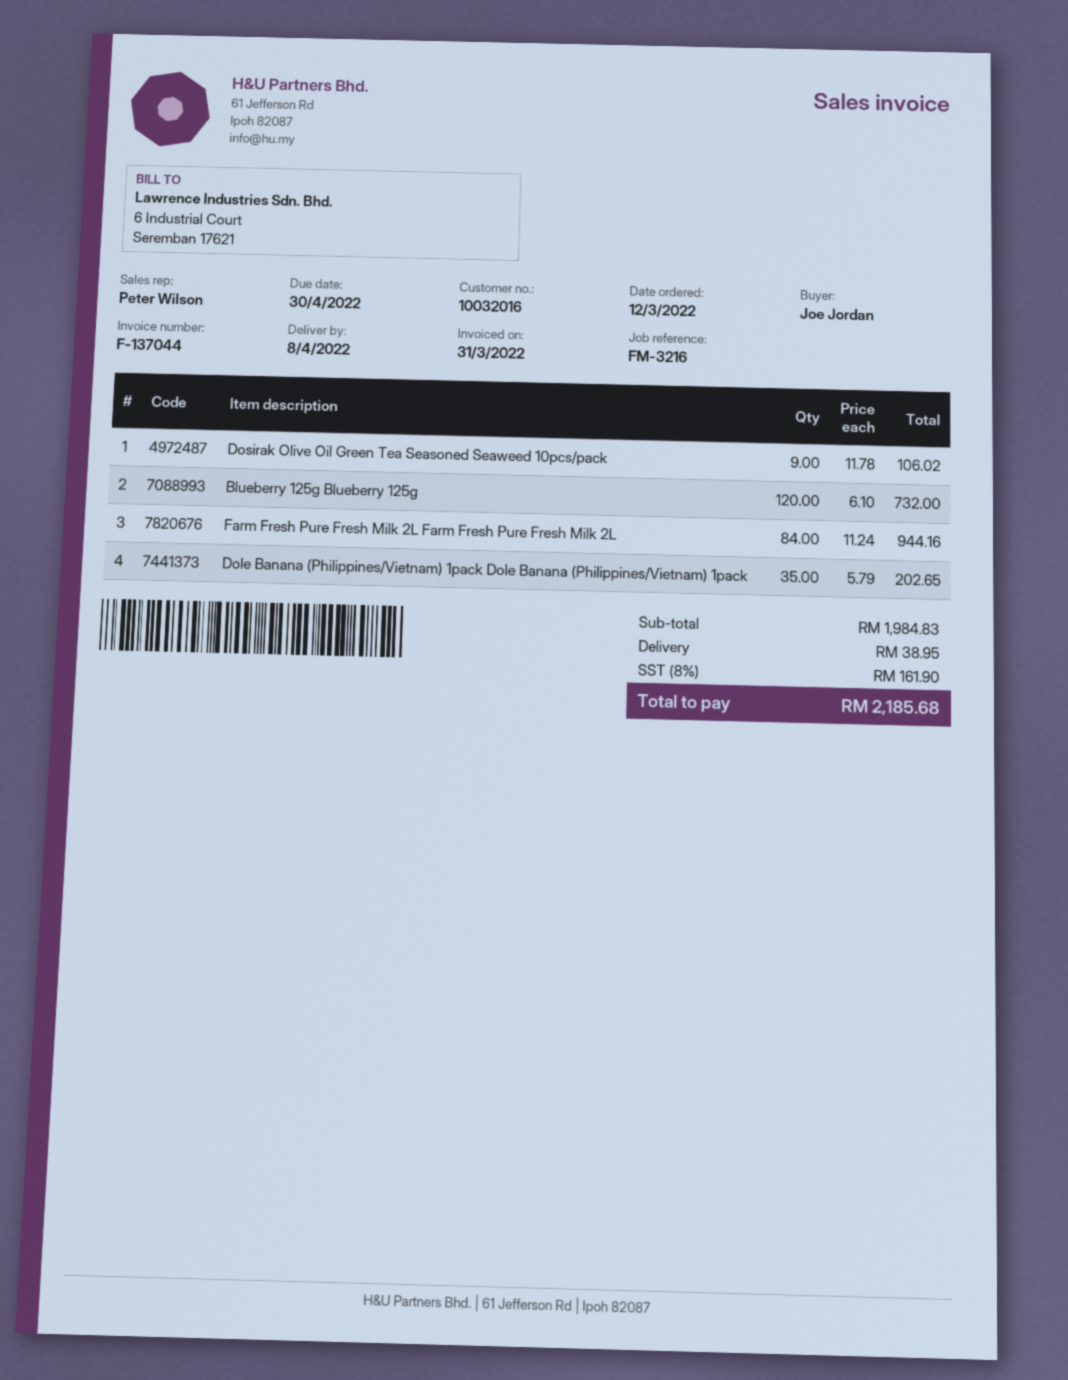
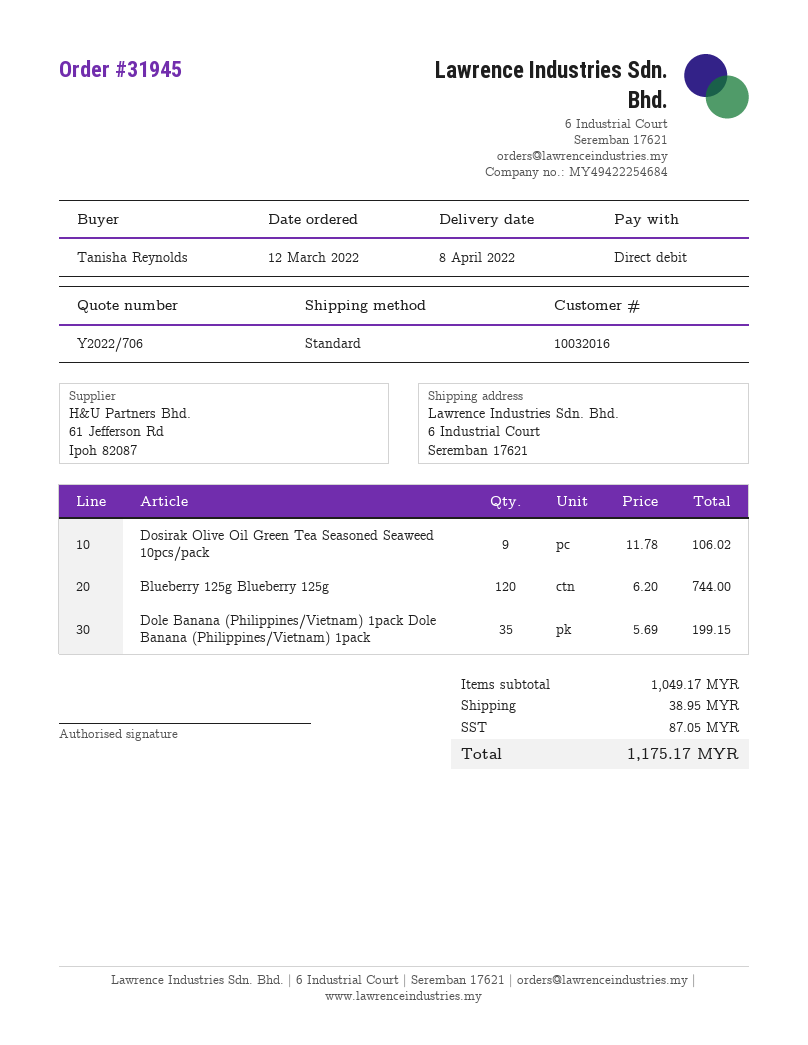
ordered by: Joe Jordan -> Tanisha Reynolds
Blueberry 125g Blueberry 125g: 120 x 6.10 = 732.00 -> 120 x 6.20 = 744.00
Farm Fresh Pure Fresh Milk 2L Farm Fresh Pure Fresh Milk 2L: 84 x 11.24 = 944.16 -> none
Dole Banana (Philippines/Vietnam) 1pack Dole Banana (Philippines/Vietnam) 1pack: 35 x 5.79 = 202.65 -> 35 x 5.69 = 199.15
subtotal: 1984.83 -> 1049.17
tax: 161.90 -> 87.05
total: 2185.68 -> 1175.17

